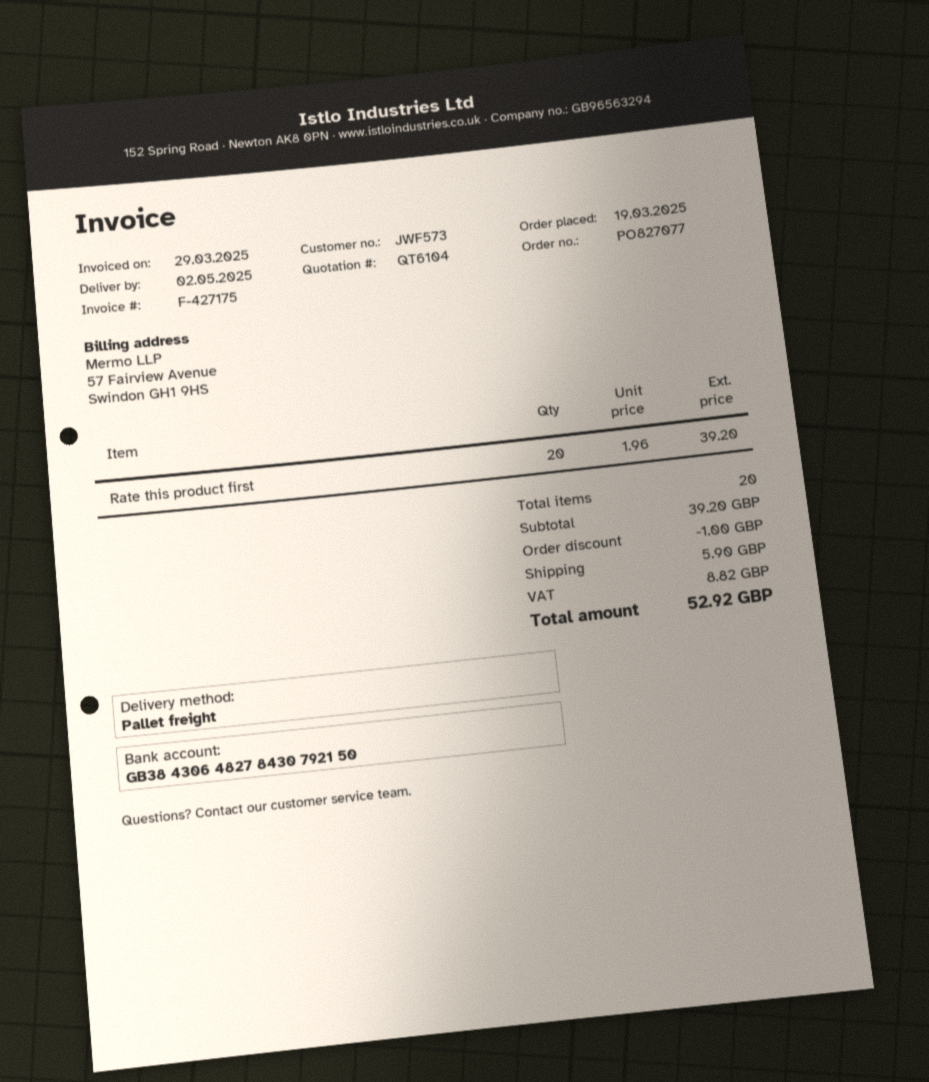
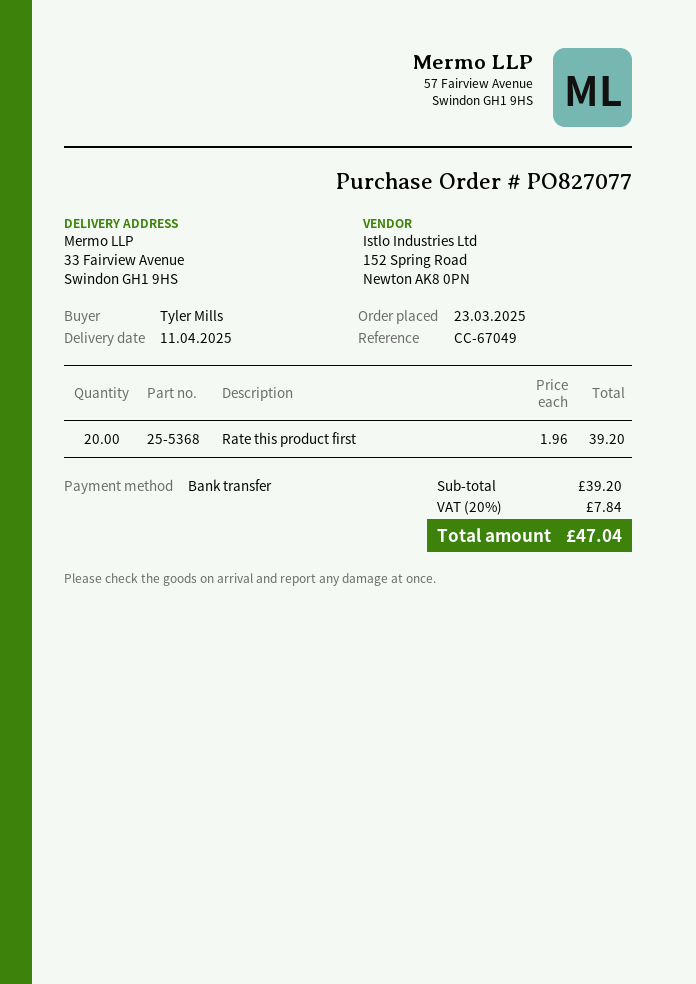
order date: 2025-03-19 -> 2025-03-23
delivery date: 2025-05-02 -> 2025-04-11
discount: 1.00 -> none
shipping: 5.90 -> none
tax: 8.82 -> 7.84
total: 52.92 -> 47.04

